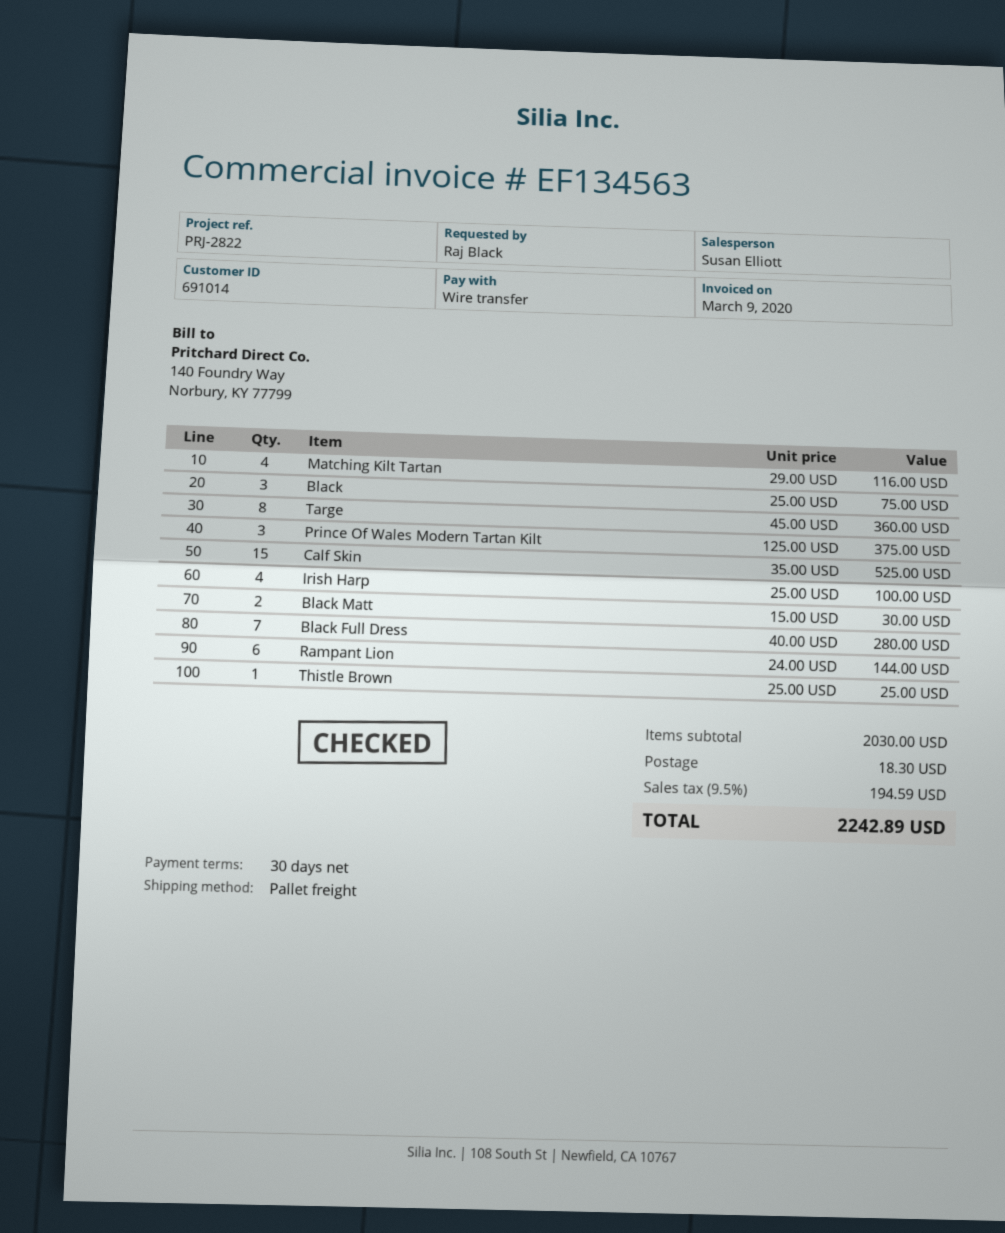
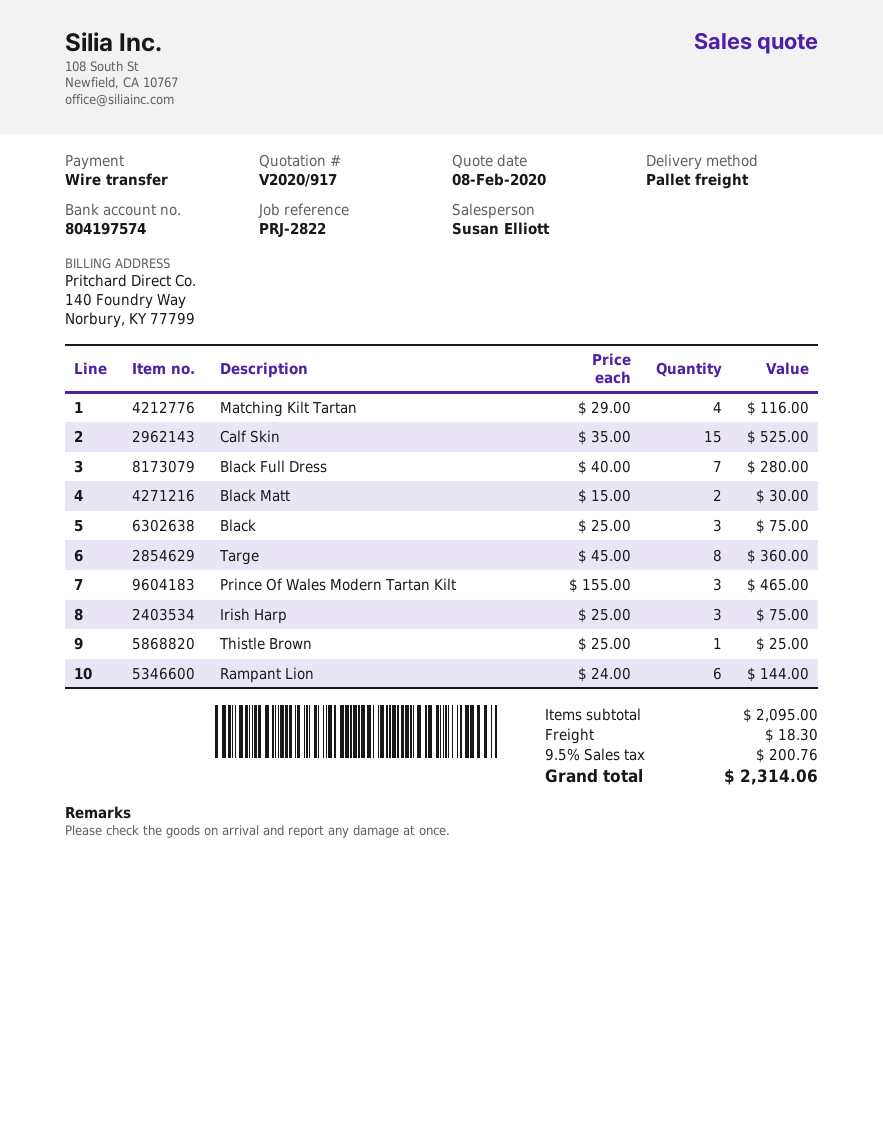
Prince Of Wales Modern Tartan Kilt: 3 x 125.00 = 375.00 -> 3 x 155.00 = 465.00
Irish Harp: 4 x 25.00 = 100.00 -> 3 x 25.00 = 75.00
subtotal: 2030.00 -> 2095.00
tax: 9.5% = 194.59 -> 9.5% = 200.76
total: 2242.89 -> 2314.06

